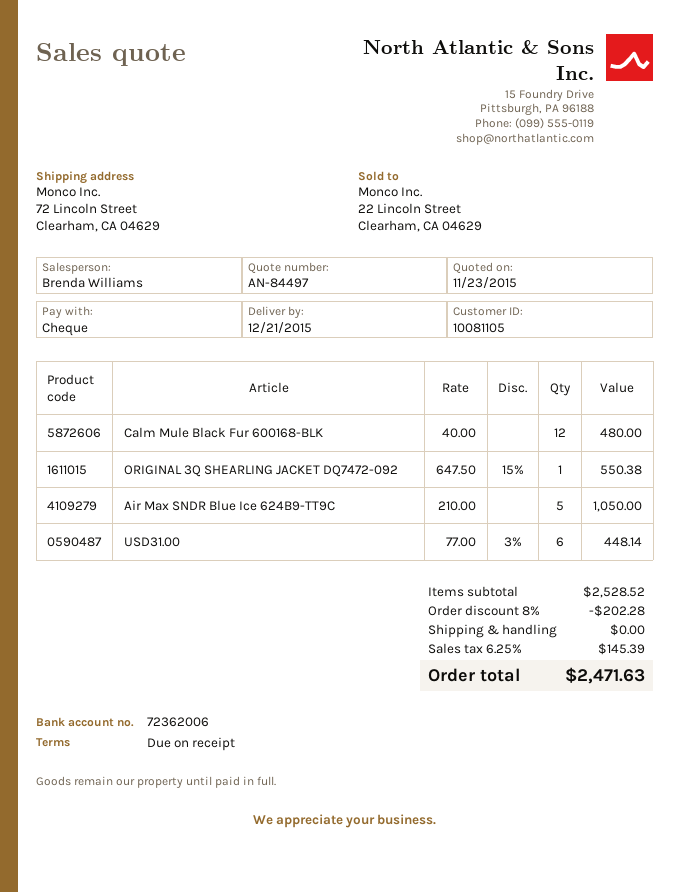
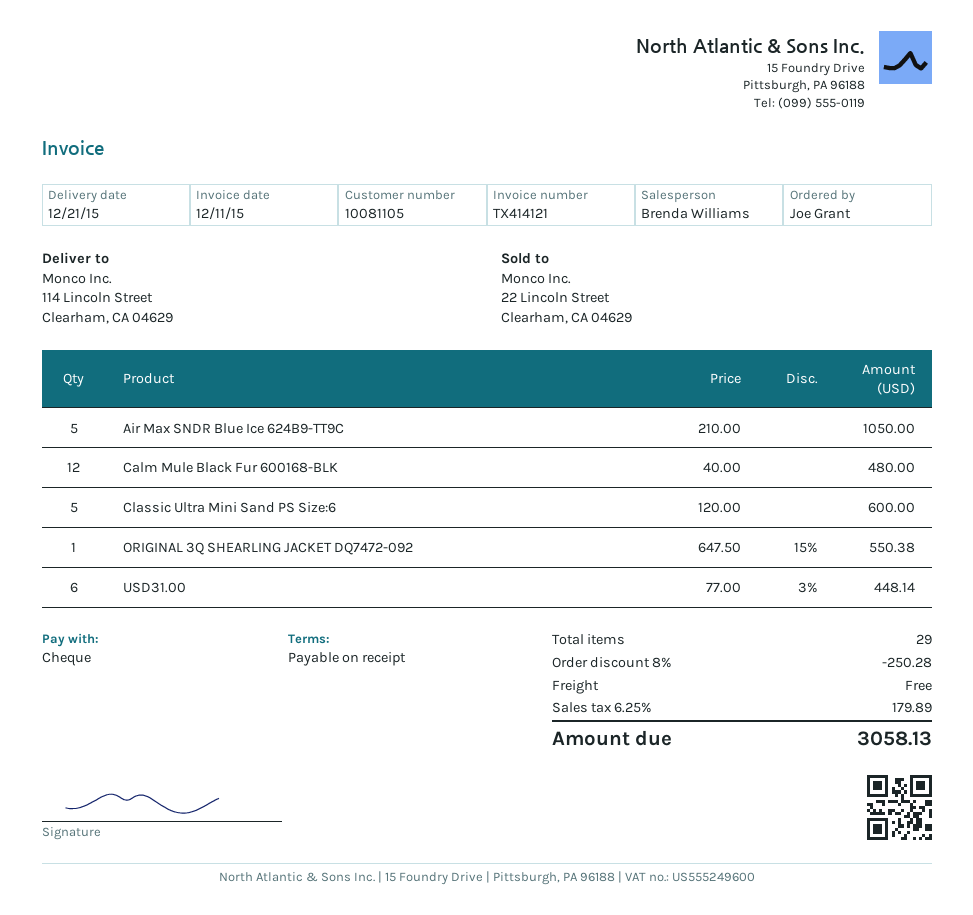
ship to: 72 Lincoln Street, Clearham, CA 04629 -> 114 Lincoln Street, Clearham, CA 04629
Classic Ultra Mini Sand PS Size:6: none -> 5 x 120.00 = 600.00
discount: 8% = 202.28 -> 8% = 250.28
tax: 6.25% = 145.39 -> 6.25% = 179.89
total: 2471.63 -> 3058.13

